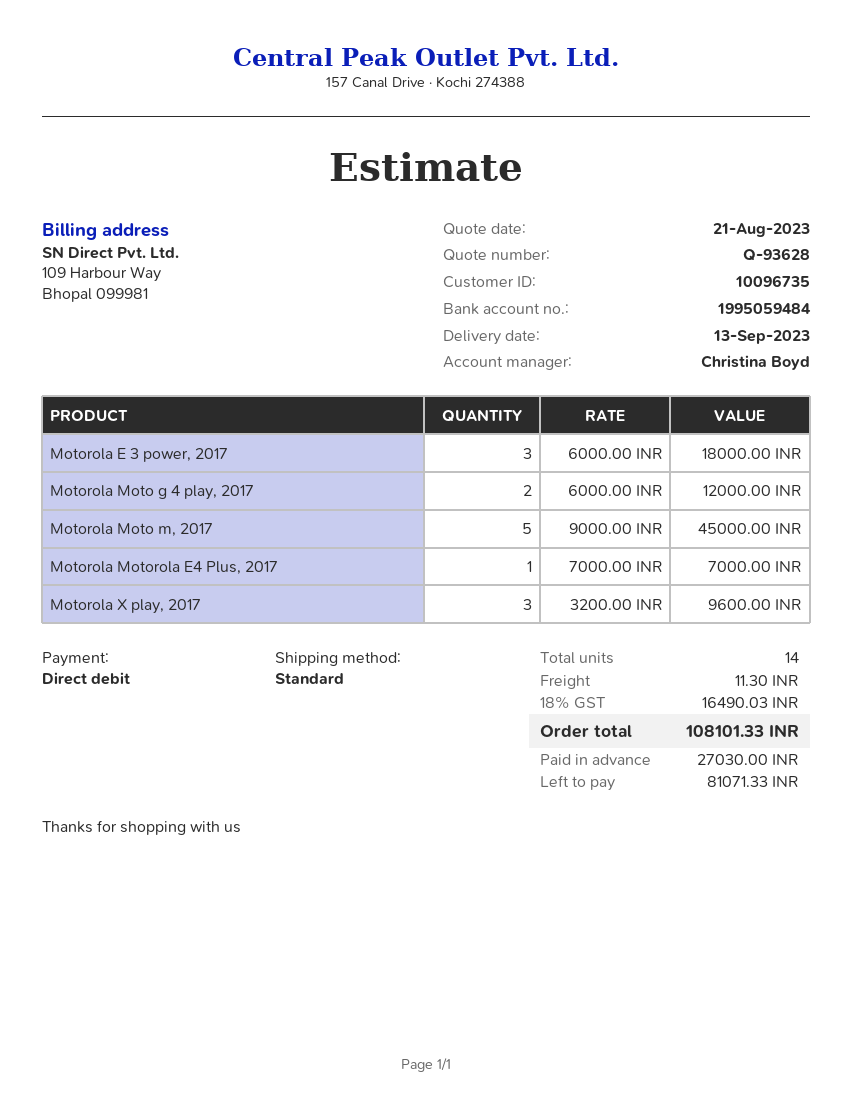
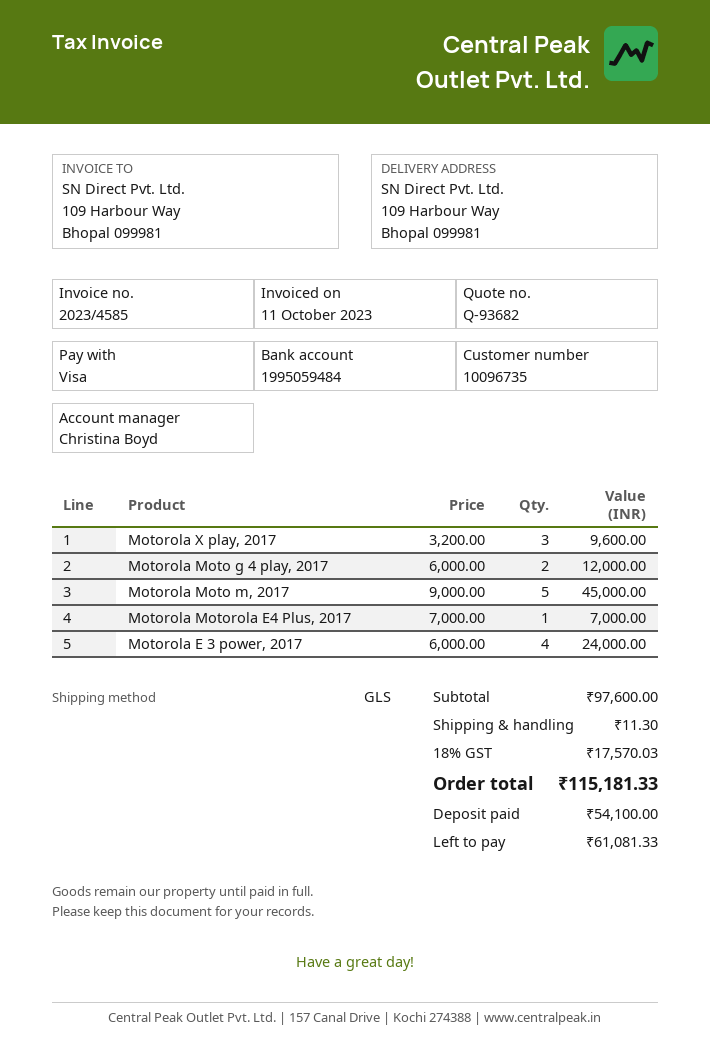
quote number: Q-93628 -> Q-93682
payment method: direct debit -> Visa
shipping method: standard -> GLS
Motorola E 3 power, 2017: 3 x 6000.00 = 18000.00 -> 4 x 6000.00 = 24000.00
tax: 18% = 16490.03 -> 18% = 17570.03
total: 108101.33 -> 115181.33
deposit: 27030.00 -> 54100.00
balance: 81071.33 -> 61081.33

